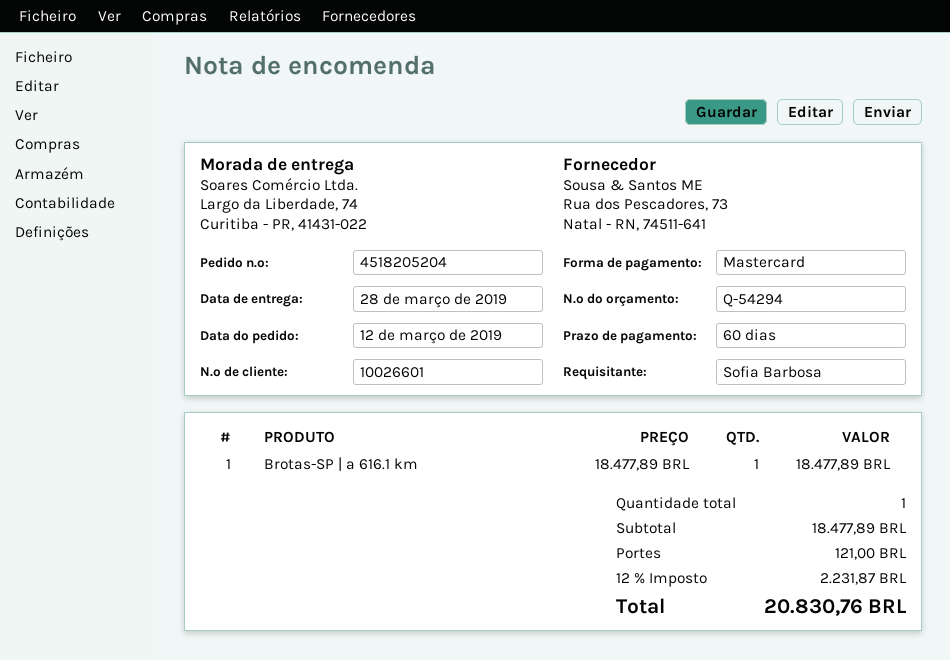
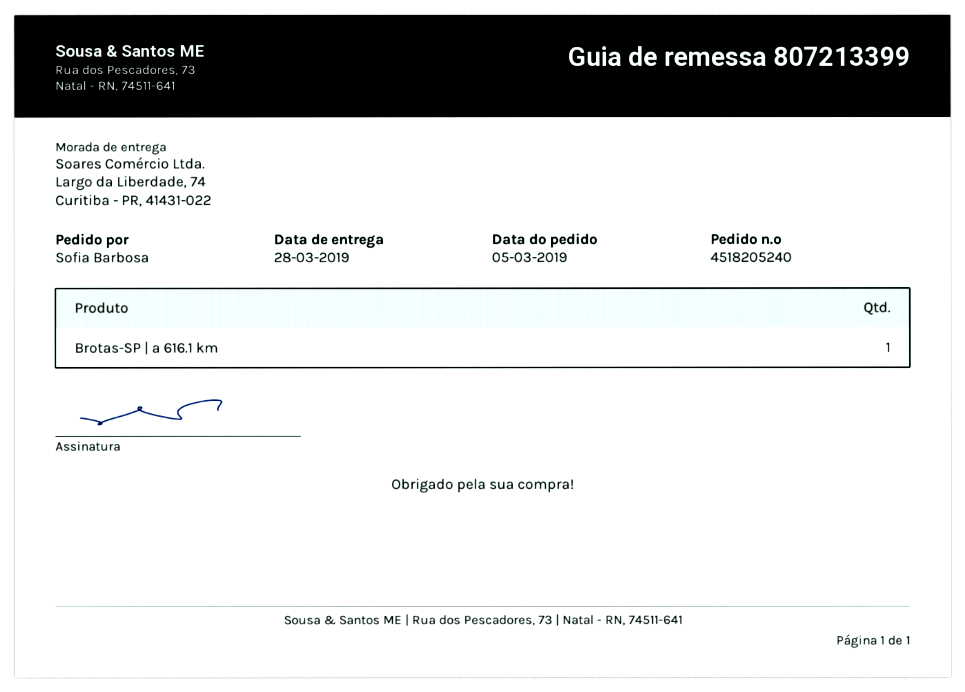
order number: 4518205204 -> 4518205240
order date: 2019-03-12 -> 2019-03-05

